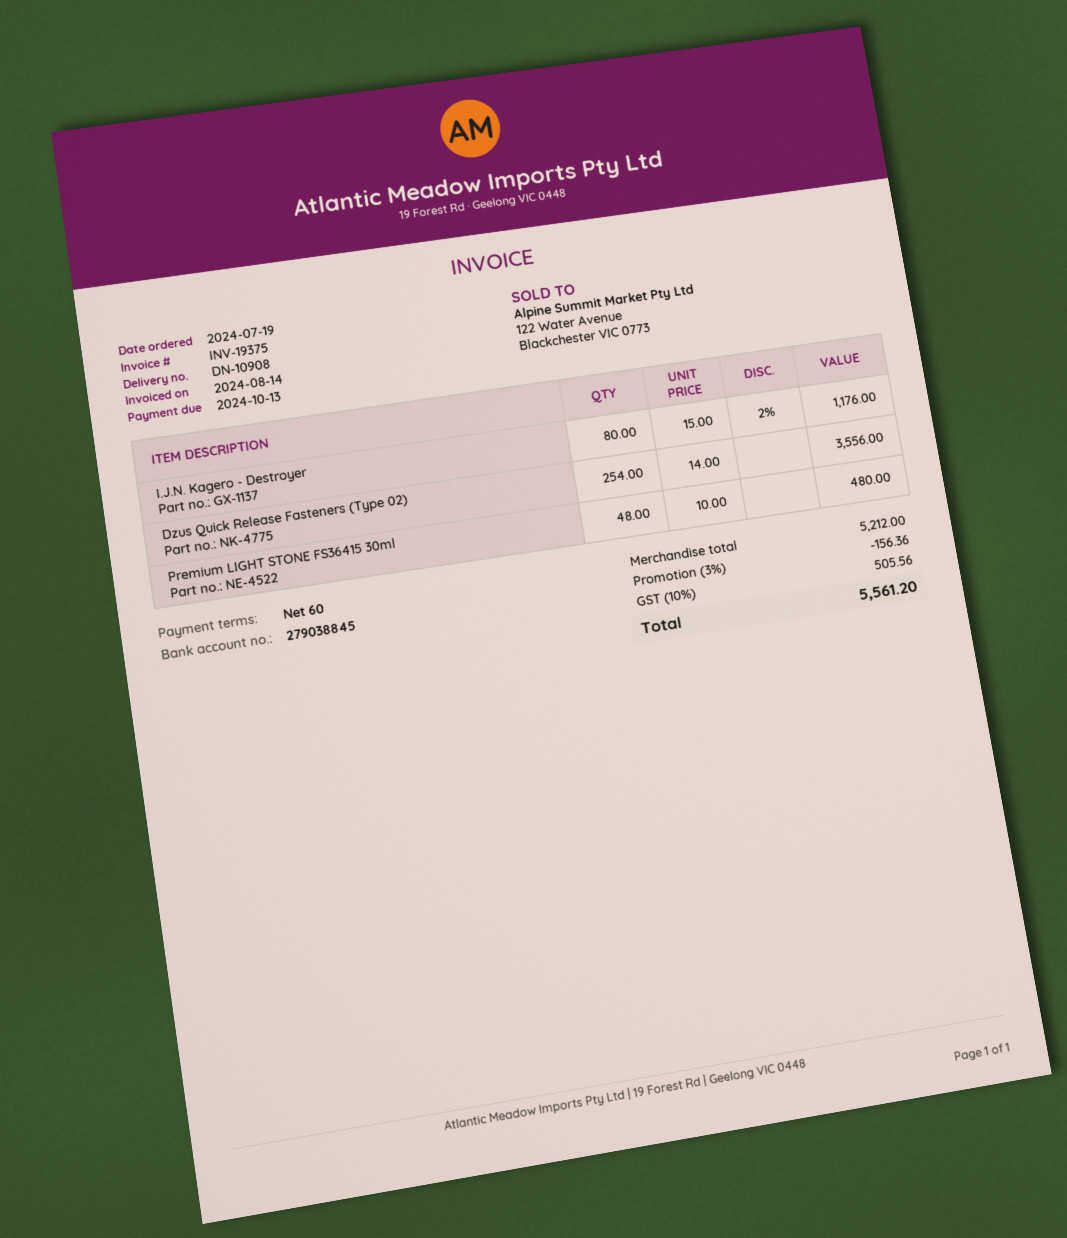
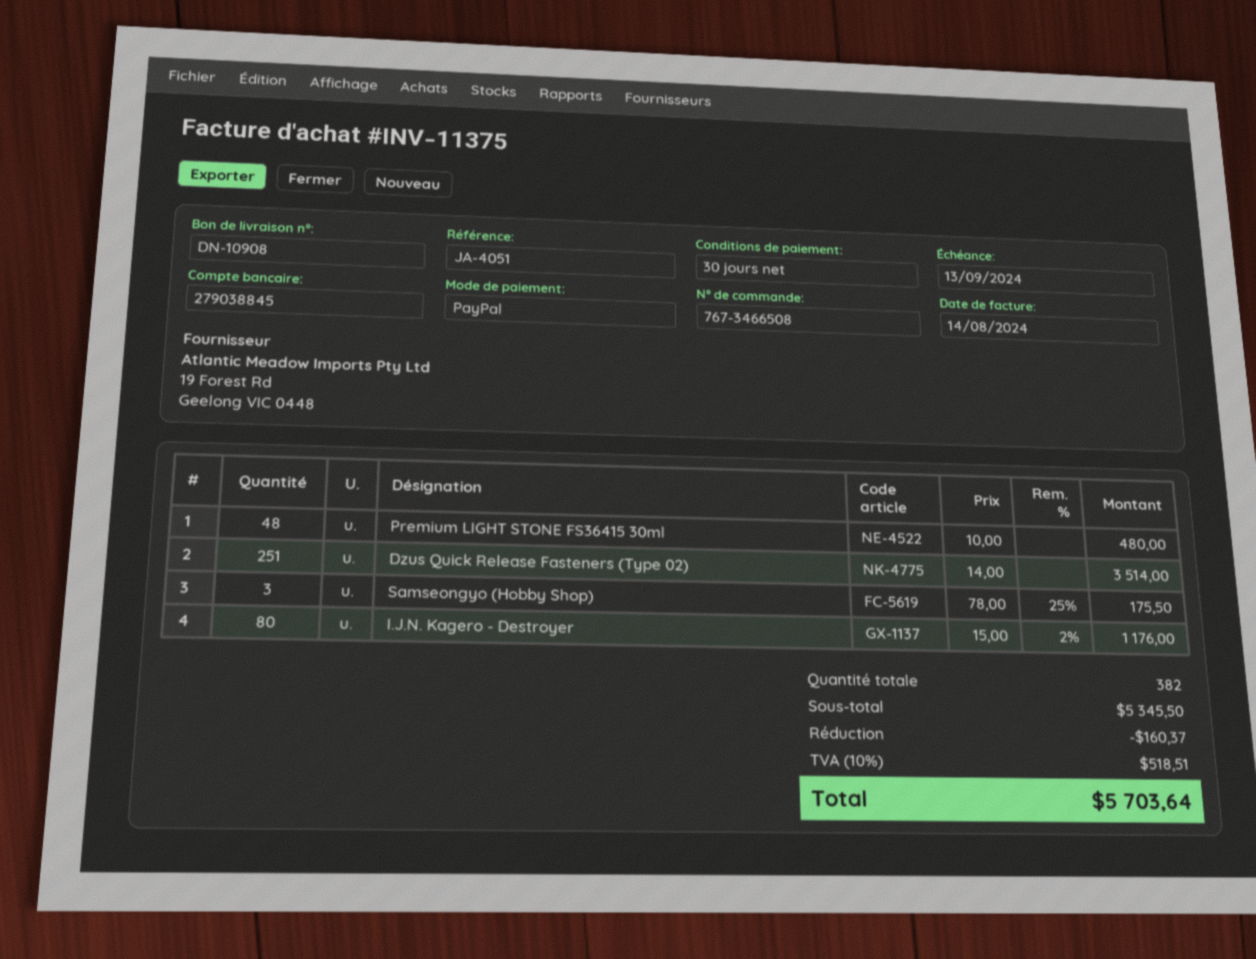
invoice number: INV-19375 -> INV-11375
payment terms: 60 days -> 30 days
due date: 2024-10-13 -> 2024-09-13
Dzus Quick Release Fasteners (Type 02): 254 x 14.00 = 3556.00 -> 251 x 14.00 = 3514.00
Samseongyo (Hobby Shop): none -> 3 x 78.00 - 25% = 175.50
subtotal: 5212.00 -> 5345.50
discount: 156.36 -> 160.37
tax: 10% = 505.56 -> 10% = 518.51
total: 5561.20 -> 5703.64

